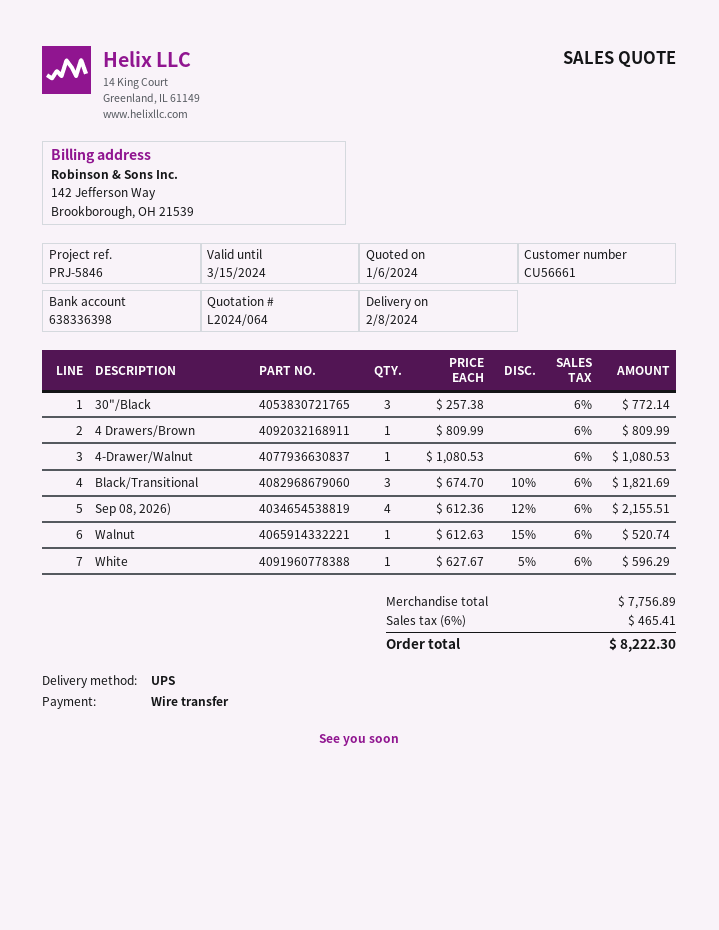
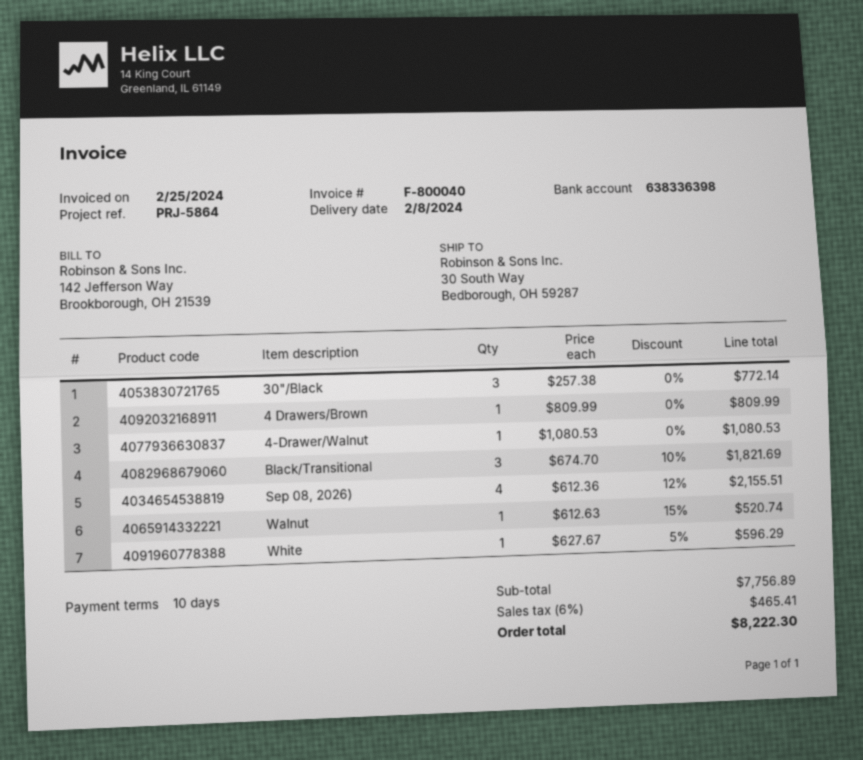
reference: PRJ-5846 -> PRJ-5864

